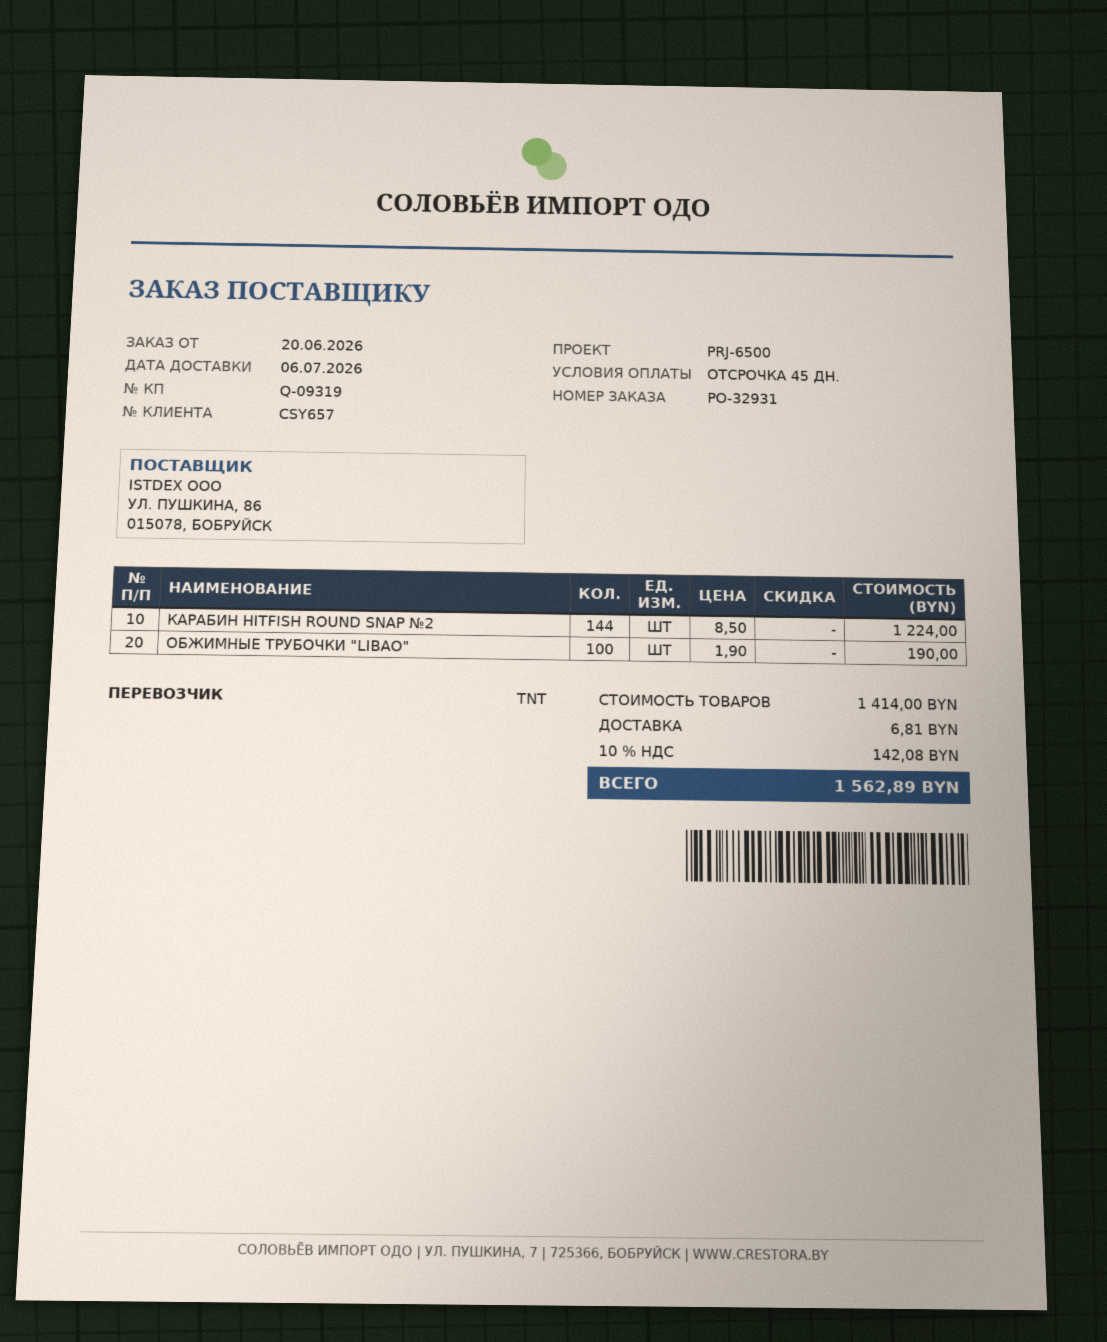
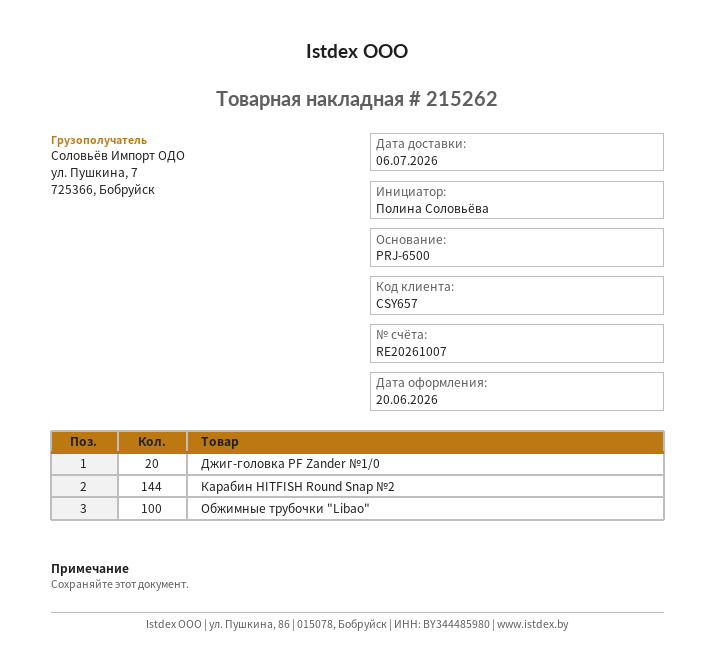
Джиг-головка PF Zander №1/0: none -> 20

